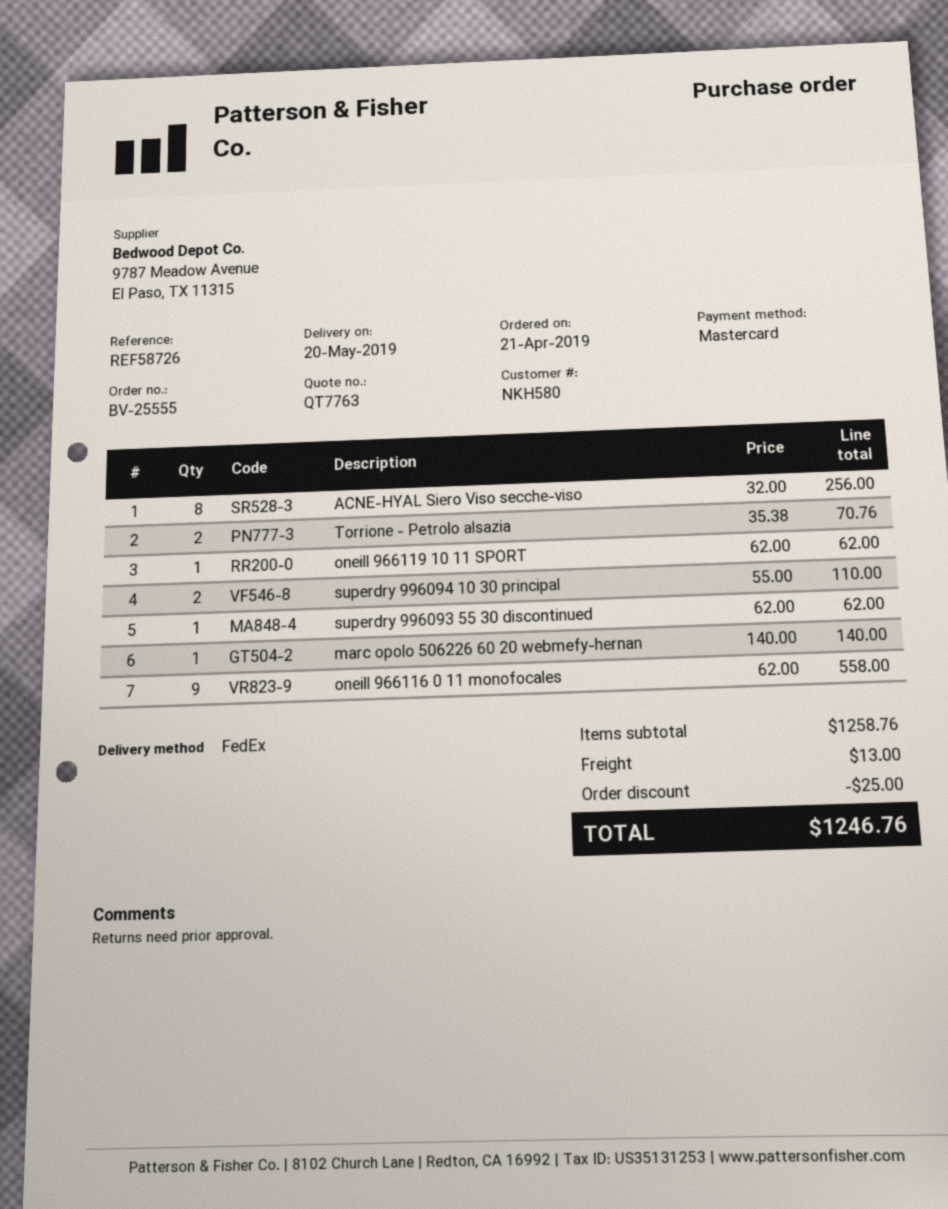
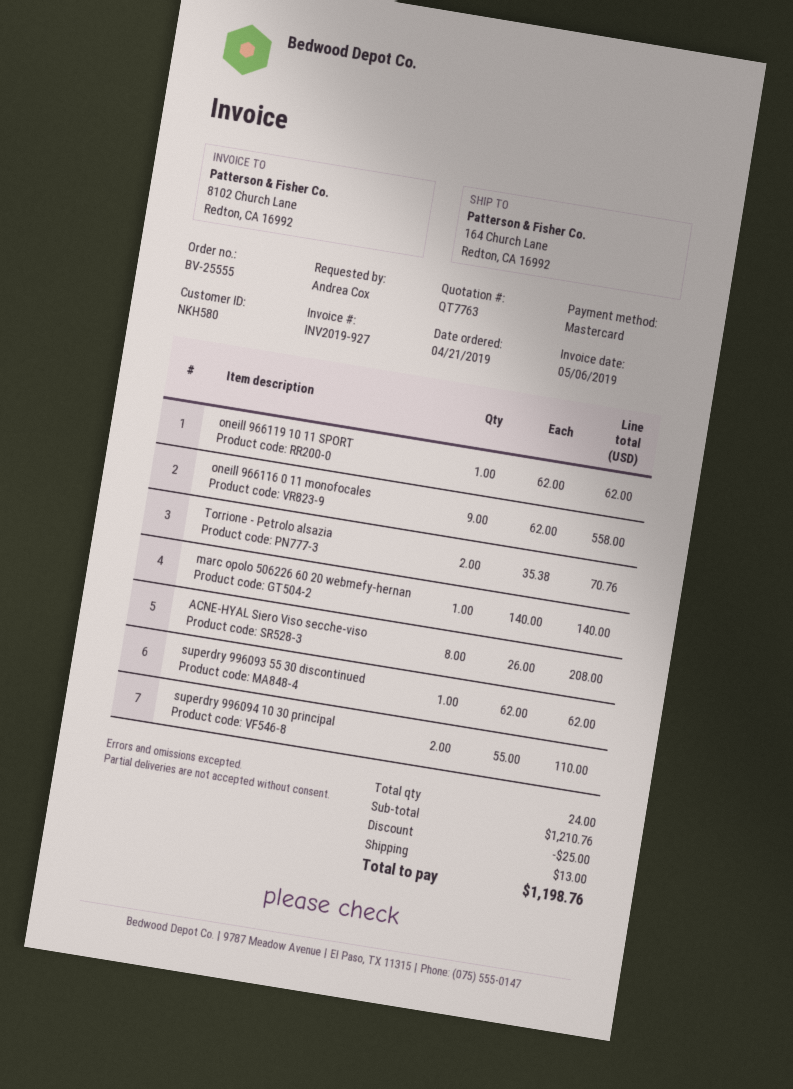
ACNE-HYAL Siero Viso secche-viso: 8 x 32.00 = 256.00 -> 8 x 26.00 = 208.00
subtotal: 1258.76 -> 1210.76
total: 1246.76 -> 1198.76

